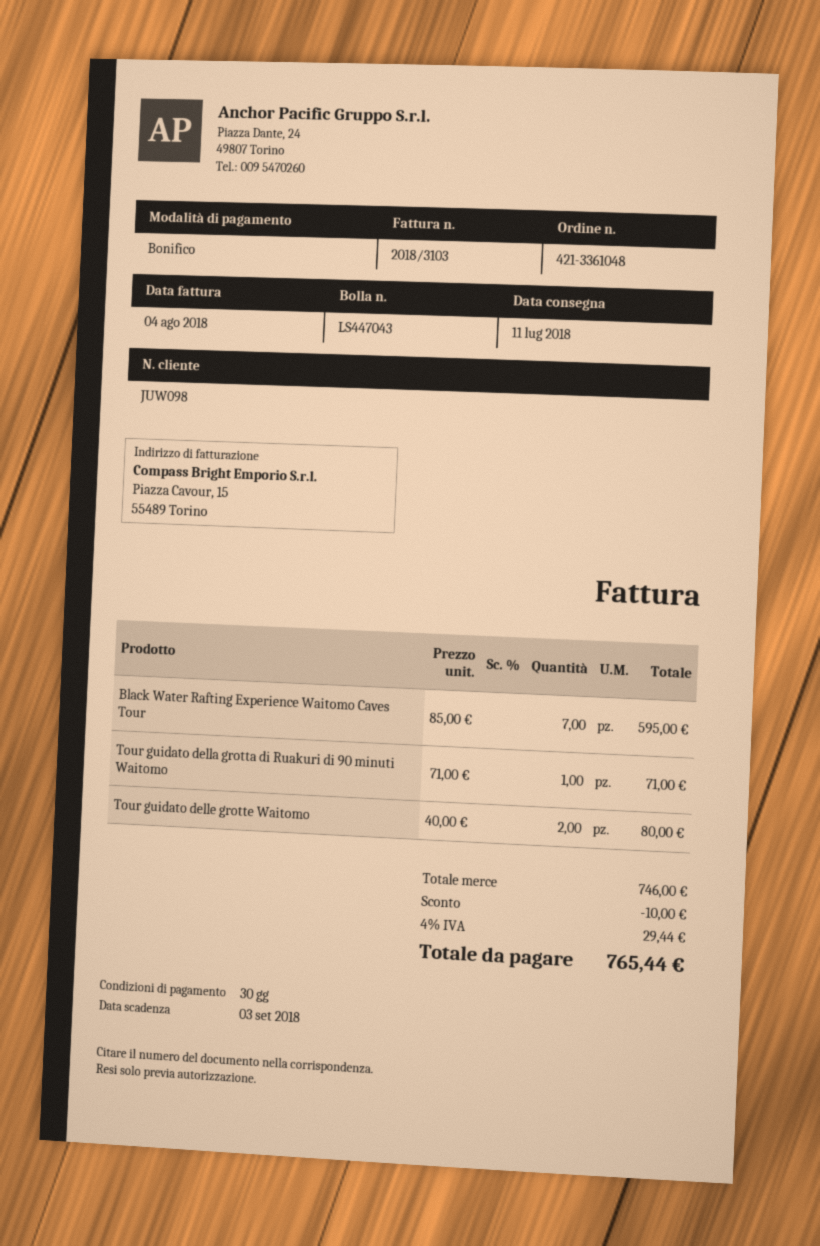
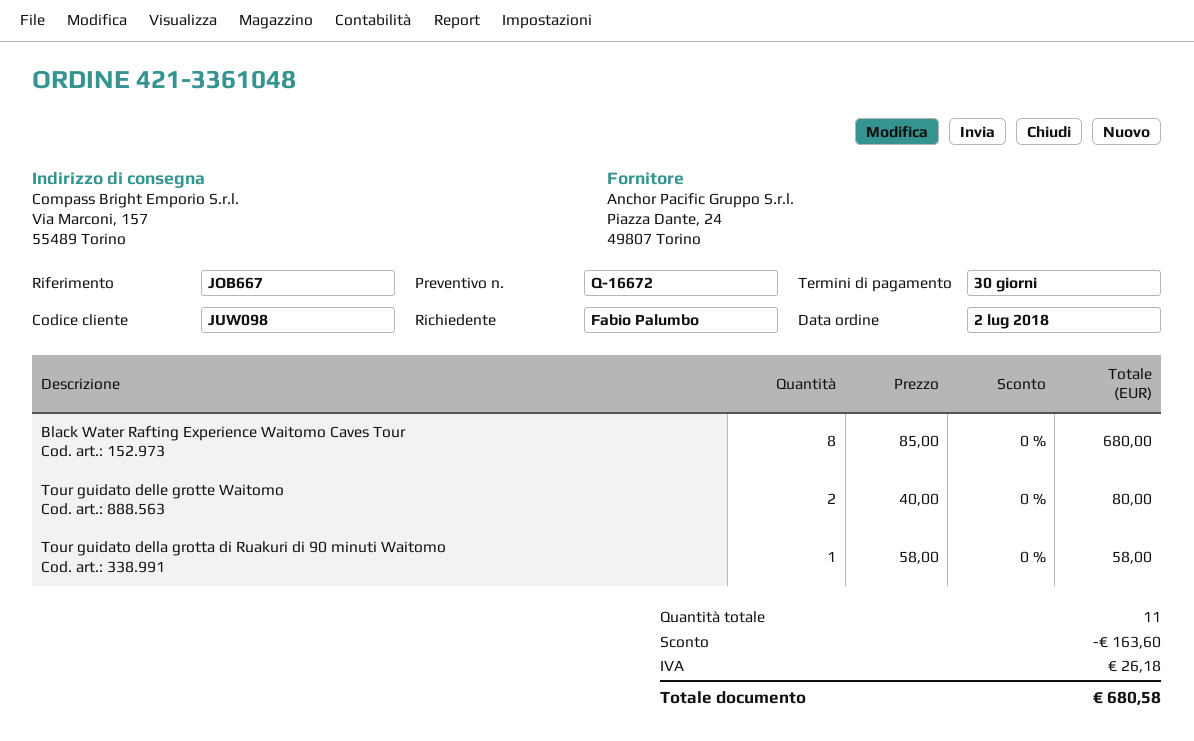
Black Water Rafting Experience Waitomo Caves Tour: 7 x 85.00 = 595.00 -> 8 x 85.00 = 680.00
Tour guidato della grotta di Ruakuri di 90 minuti Waitomo: 1 x 71.00 = 71.00 -> 1 x 58.00 = 58.00
discount: 10.00 -> 163.60
tax: 29.44 -> 26.18
total: 765.44 -> 680.58

